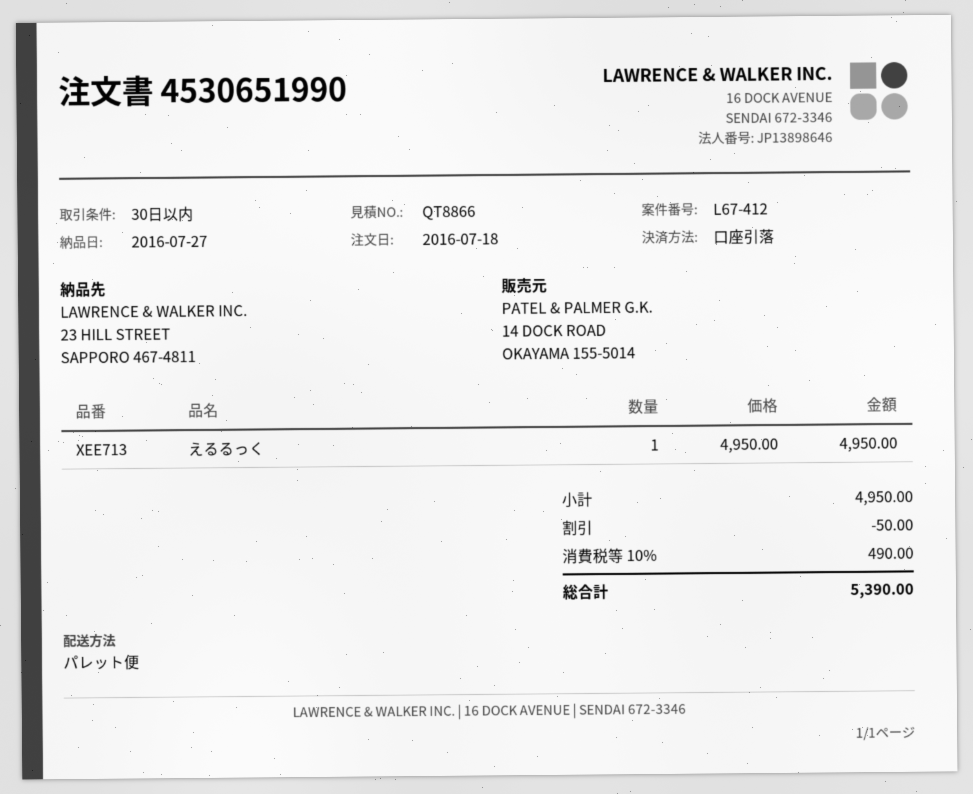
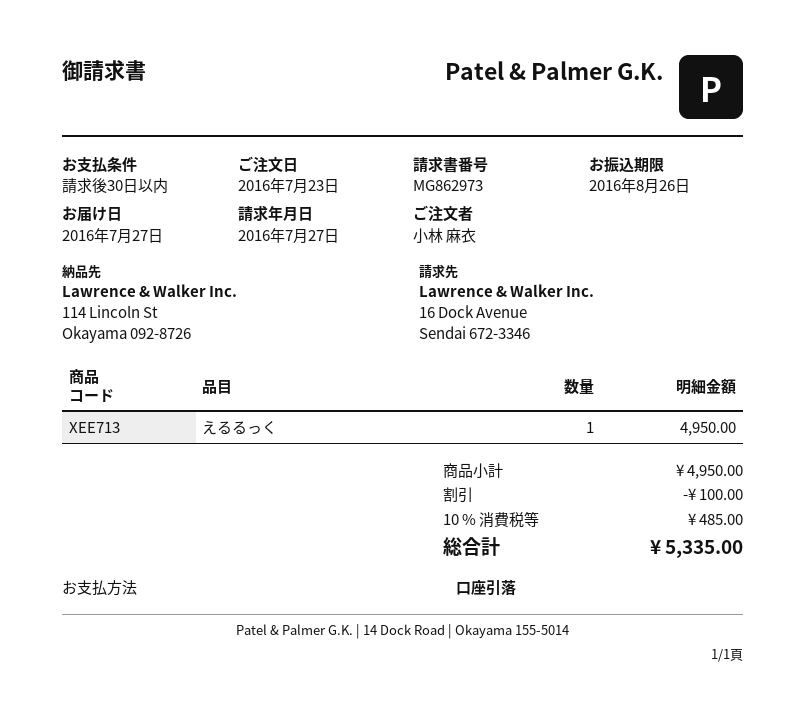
order date: 2016-07-18 -> 2016-07-23
ship to: 23 HILL STREET, SAPPORO 467-4811 -> 114 Lincoln St, Okayama 092-8726
discount: 50.00 -> 100.00
tax: 10% = 490.00 -> 10% = 485.00
total: 5390.00 -> 5335.00

